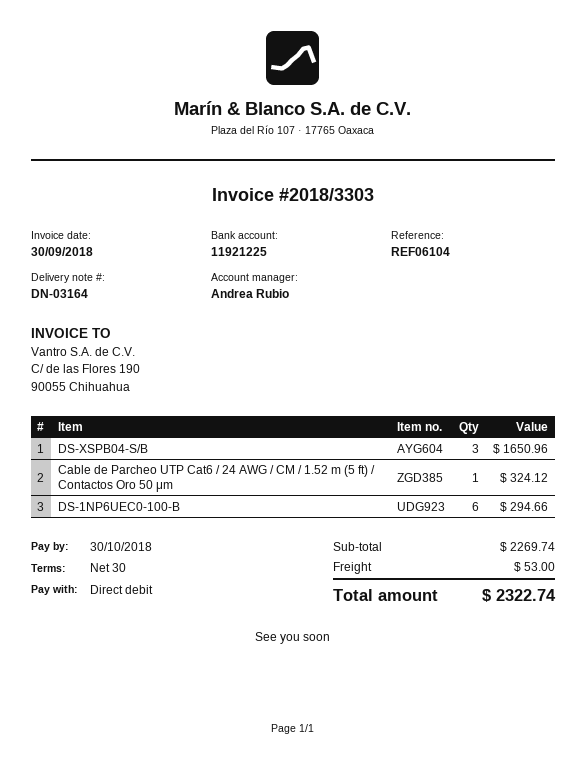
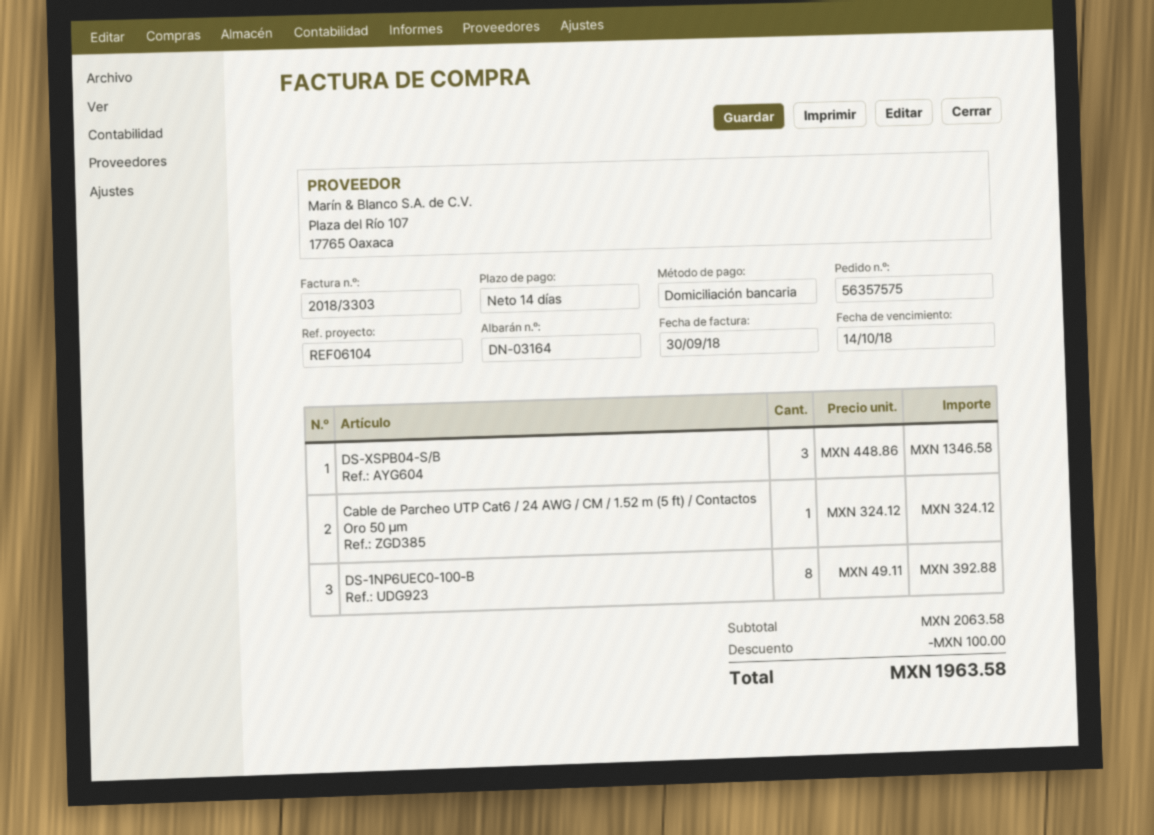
payment terms: 30 days -> 14 days
due date: 2018-10-30 -> 2018-10-14
DS-XSPB04-S/B: 3 for 1650.96 -> 3 for 1346.58
DS-1NP6UEC0-100-B: 6 for 294.66 -> 8 for 392.88
subtotal: 2269.74 -> 2063.58
discount: none -> 100.00
shipping: 53.00 -> none
total: 2322.74 -> 1963.58

